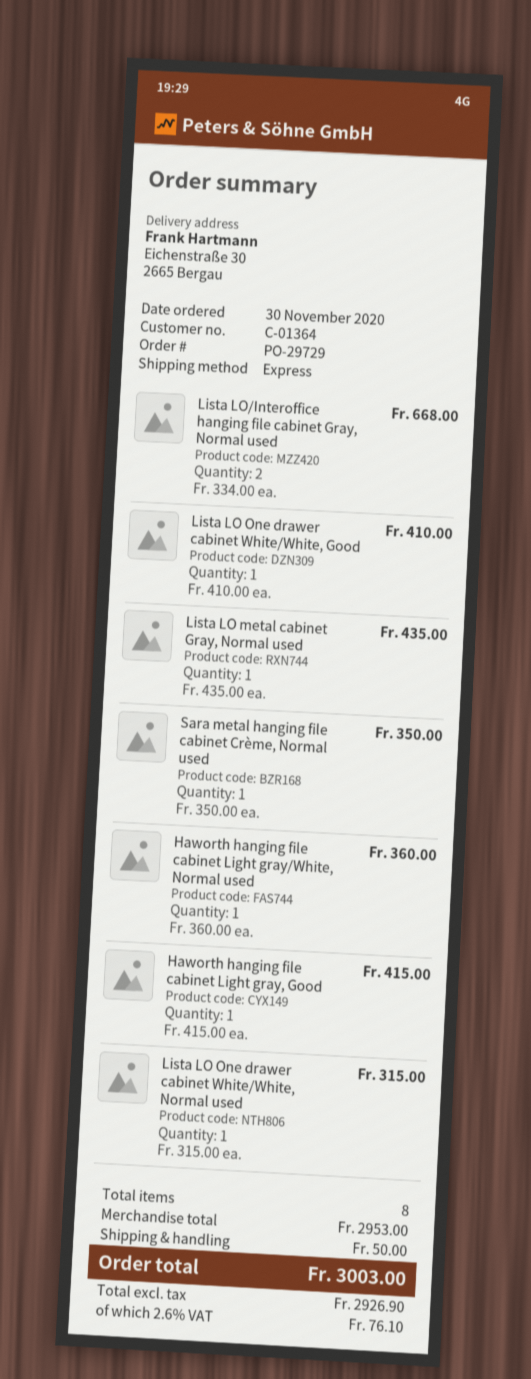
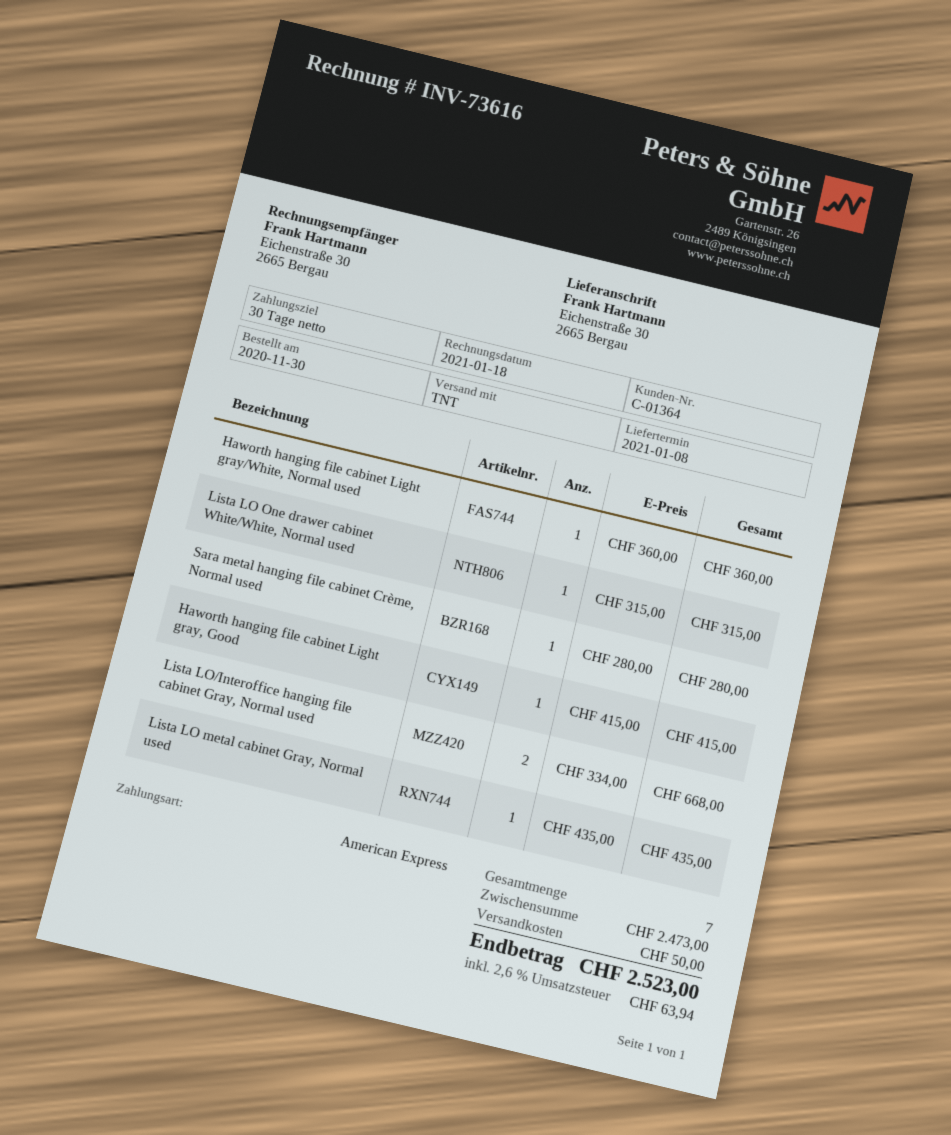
shipping method: express -> TNT
Lista LO One drawer cabinet White/White, Good: 1 x 410.00 = 410.00 -> none
Sara metal hanging file cabinet Crème, Normal used: 1 x 350.00 = 350.00 -> 1 x 280.00 = 280.00
total quantity: 8 -> 7
subtotal: 2953.00 -> 2473.00
tax: 2.6% = 76.10 -> 2.6% = 63.94
total: 3003.00 -> 2523.00

